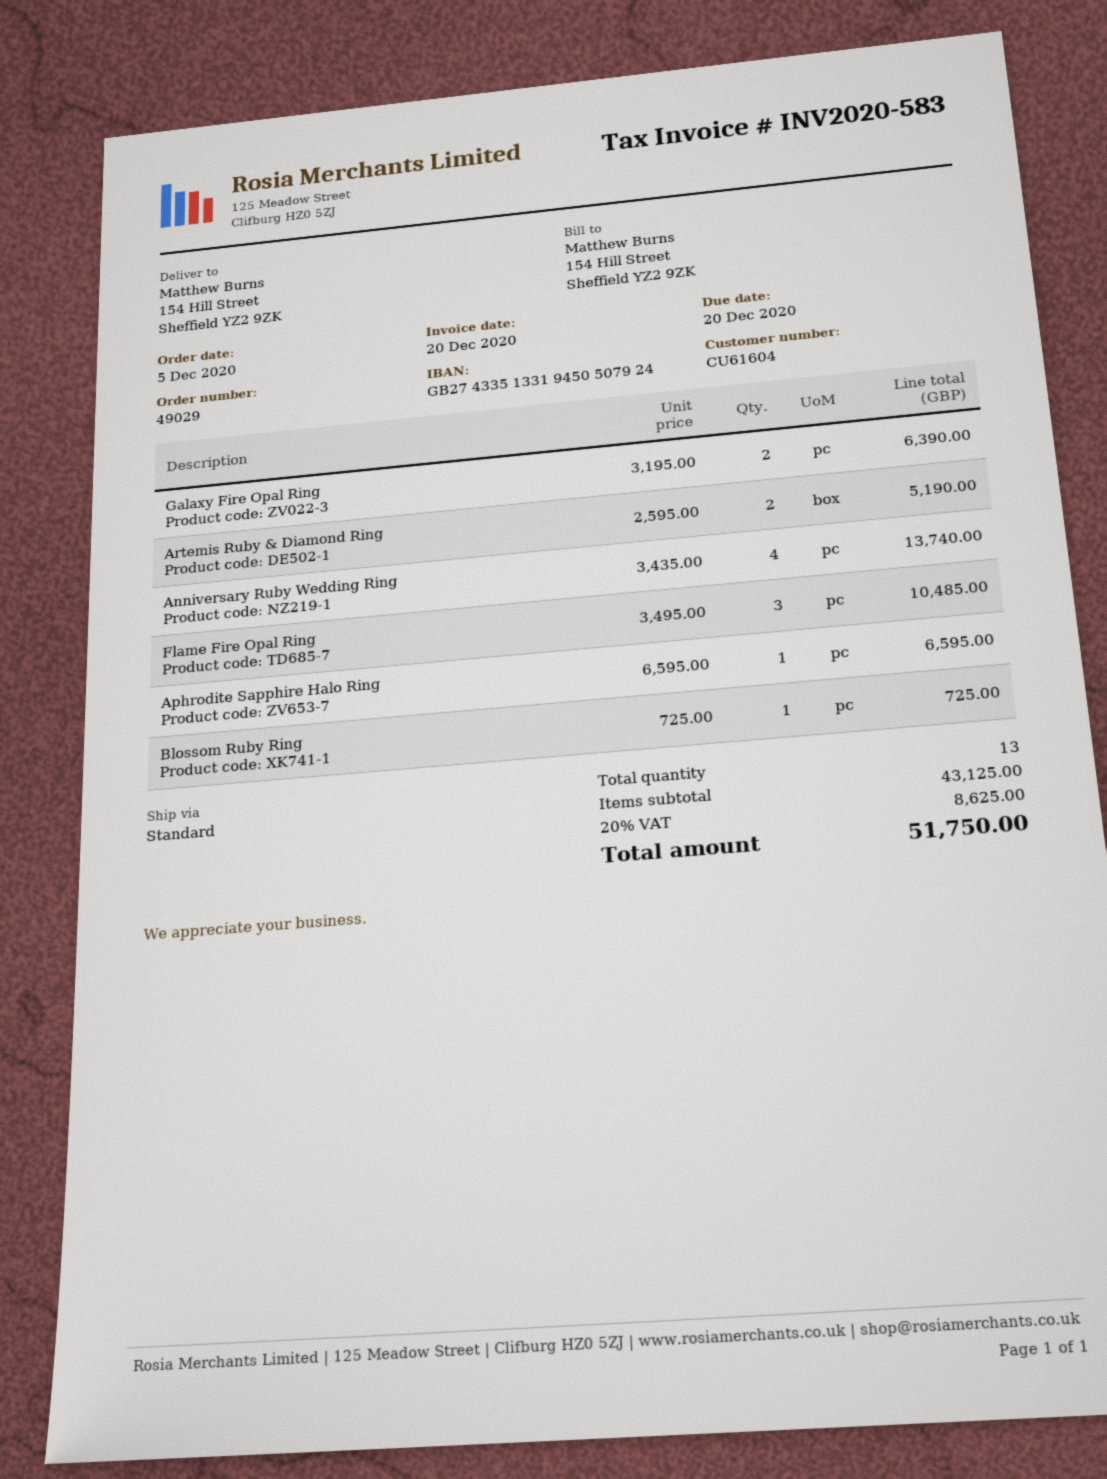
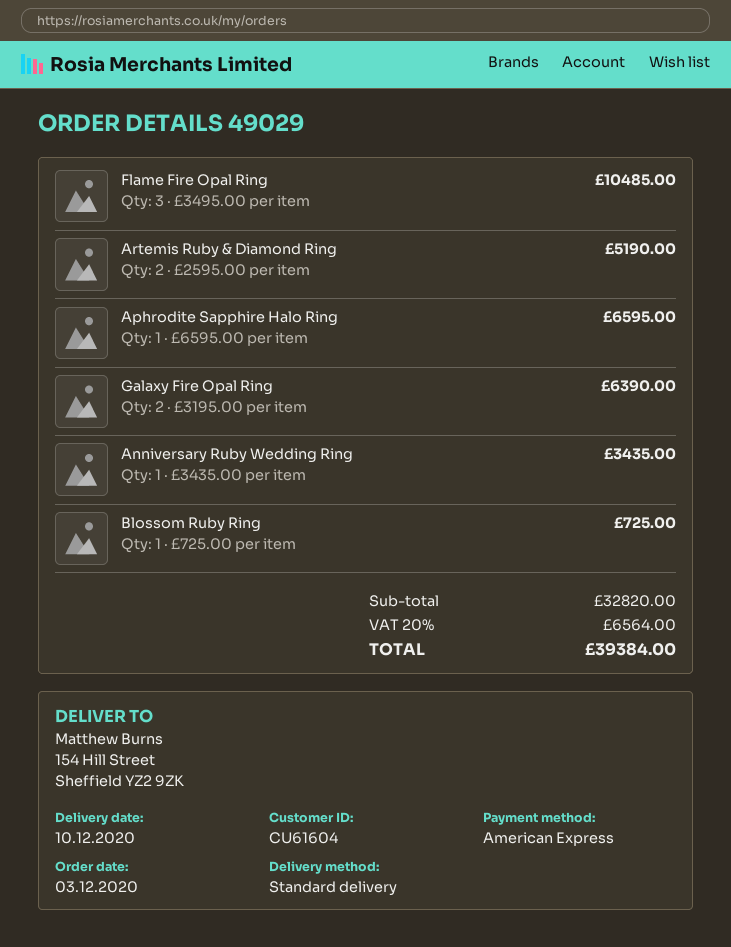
order date: 2020-12-05 -> 2020-12-03
Anniversary Ruby Wedding Ring: 4 x 3435.00 = 13740.00 -> 1 x 3435.00 = 3435.00
subtotal: 43125.00 -> 32820.00
tax: 20% = 8625.00 -> 20% = 6564.00
total: 51750.00 -> 39384.00

